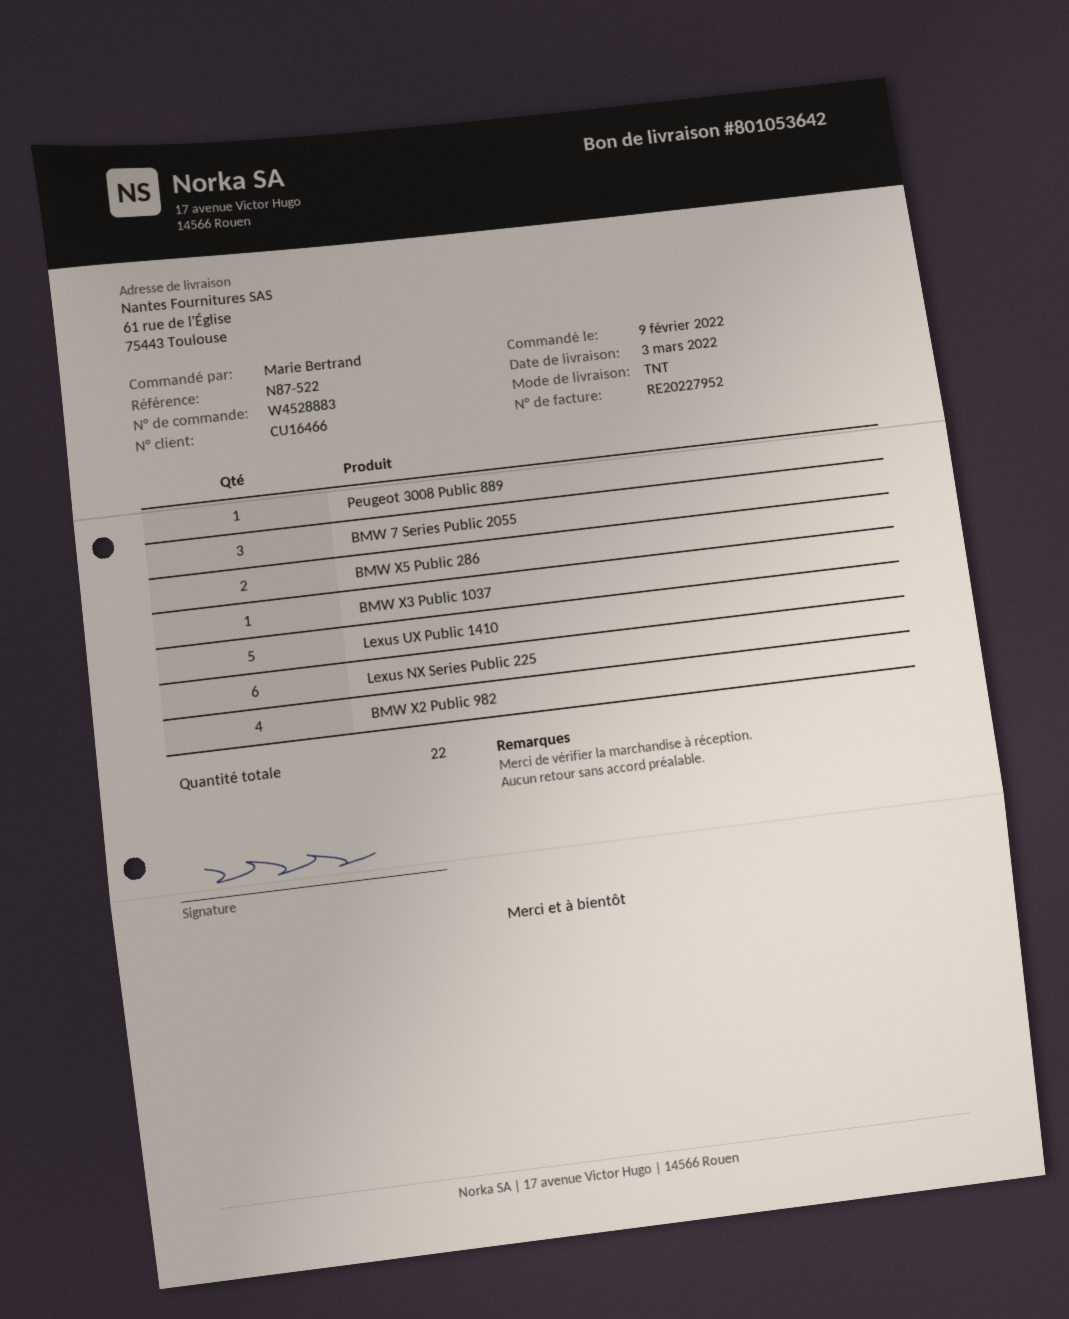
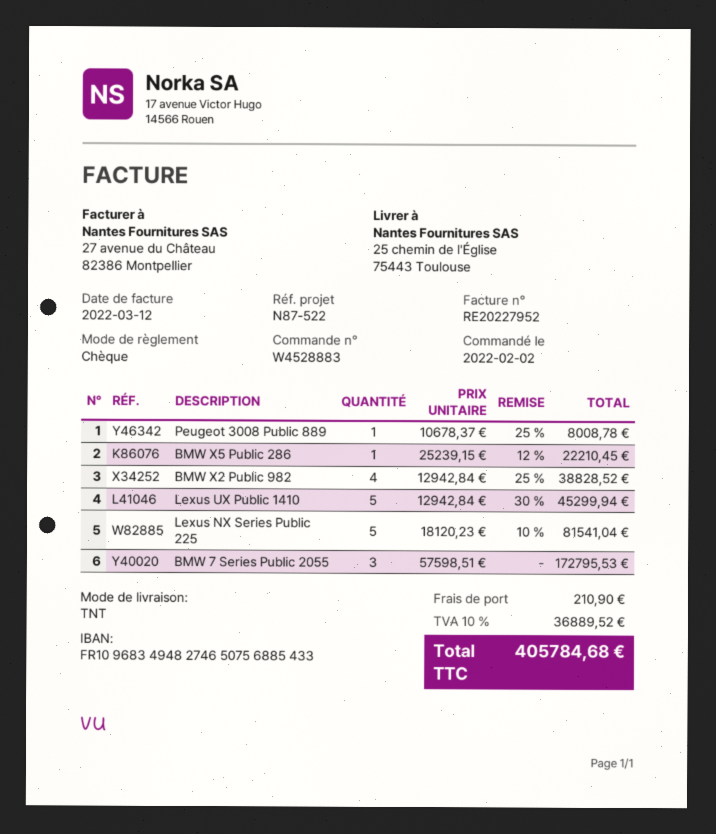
order date: 2022-02-09 -> 2022-02-02
ship to: 61 rue de l'Église, 75443 Toulouse -> 25 chemin de l'Église, 75443 Toulouse
BMW X5 Public 286: 2 -> 1
BMW X3 Public 1037: 1 -> none
Lexus NX Series Public 225: 6 -> 5

